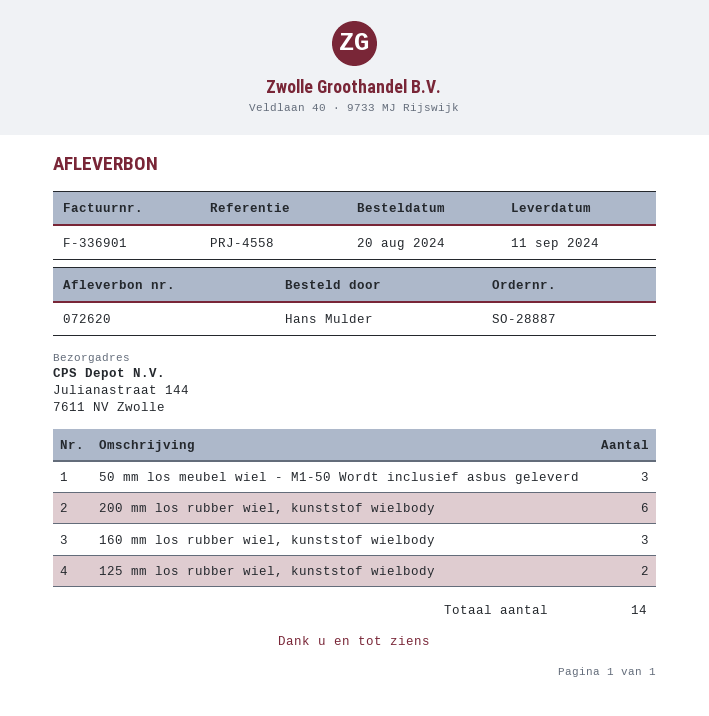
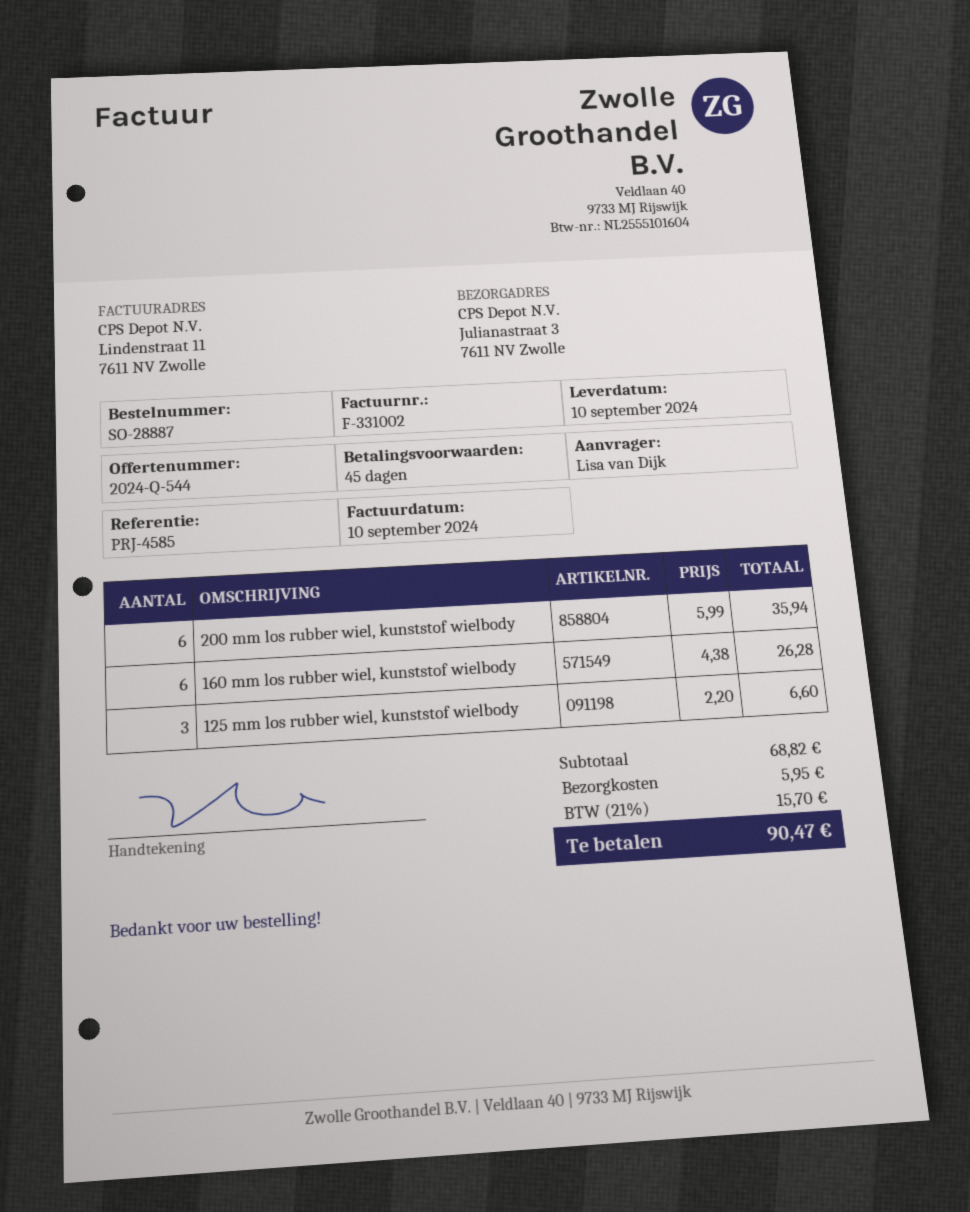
delivery date: 2024-09-11 -> 2024-09-10
invoice number: F-336901 -> F-331002
reference: PRJ-4558 -> PRJ-4585
ordered by: Hans Mulder -> Lisa van Dijk
ship to: Julianastraat 144, 7611 NV Zwolle -> Julianastraat 3, 7611 NV Zwolle
50 mm los meubel wiel - M1-50 Wordt inclusief asbus geleverd: 3 -> none
160 mm los rubber wiel, kunststof wielbody: 3 -> 6
125 mm los rubber wiel, kunststof wielbody: 2 -> 3

